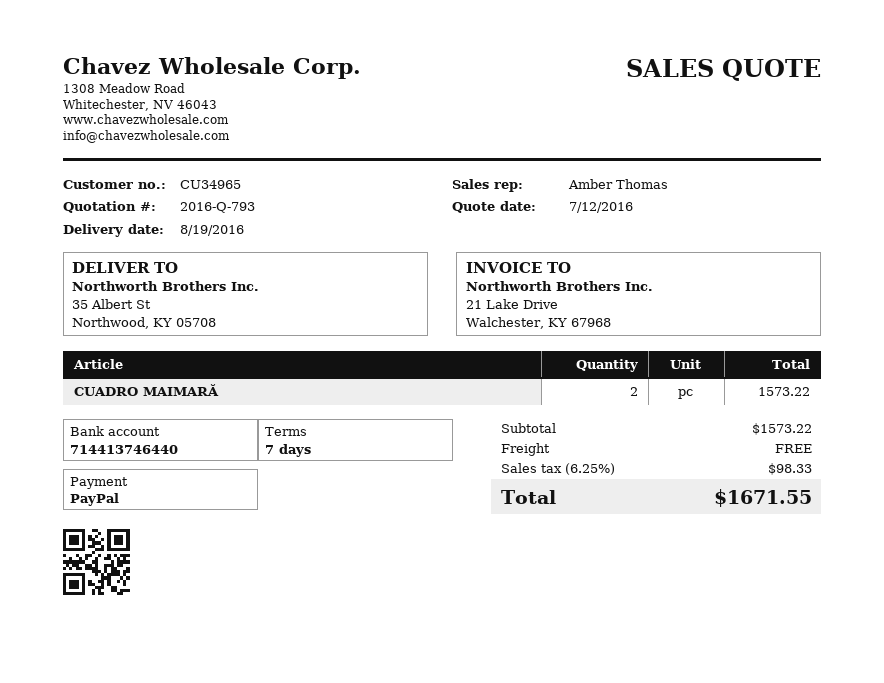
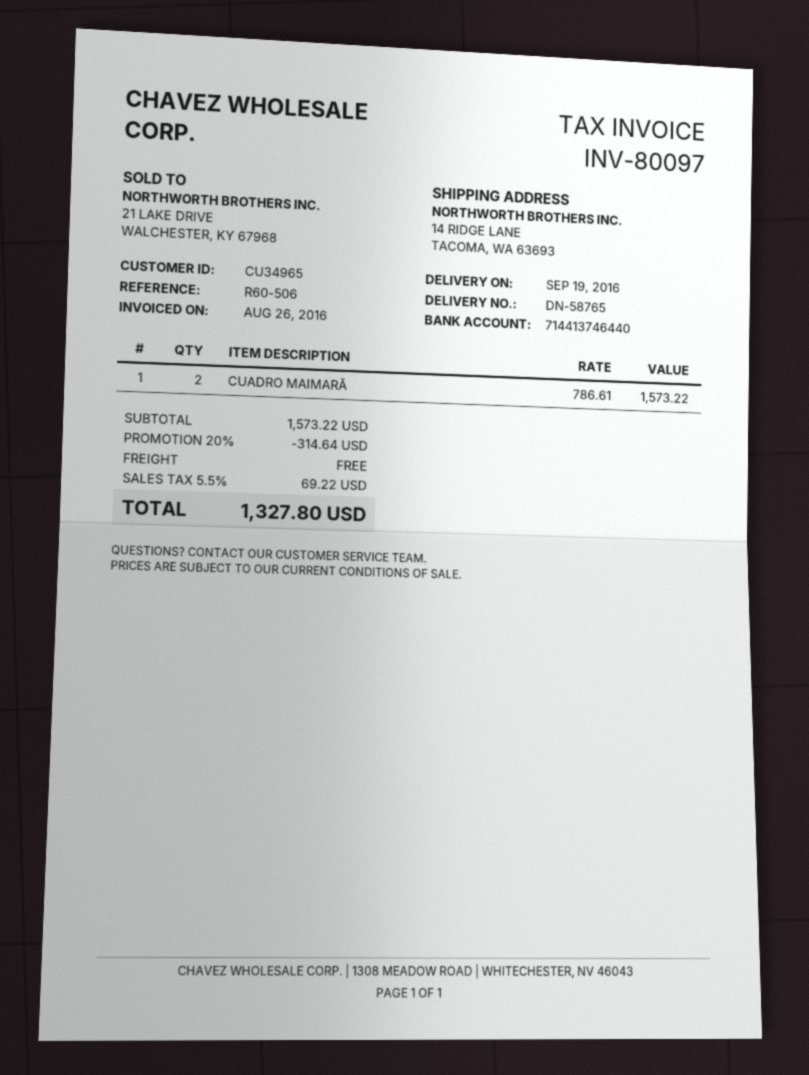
delivery date: 2016-08-19 -> 2016-09-19
ship to: 35 Albert St, Northwood, KY 05708 -> 14 RIDGE LANE, TACOMA, WA 63693
discount: none -> 20% = 314.64
tax: 6.25% = 98.33 -> 5.5% = 69.22
total: 1671.55 -> 1327.80

